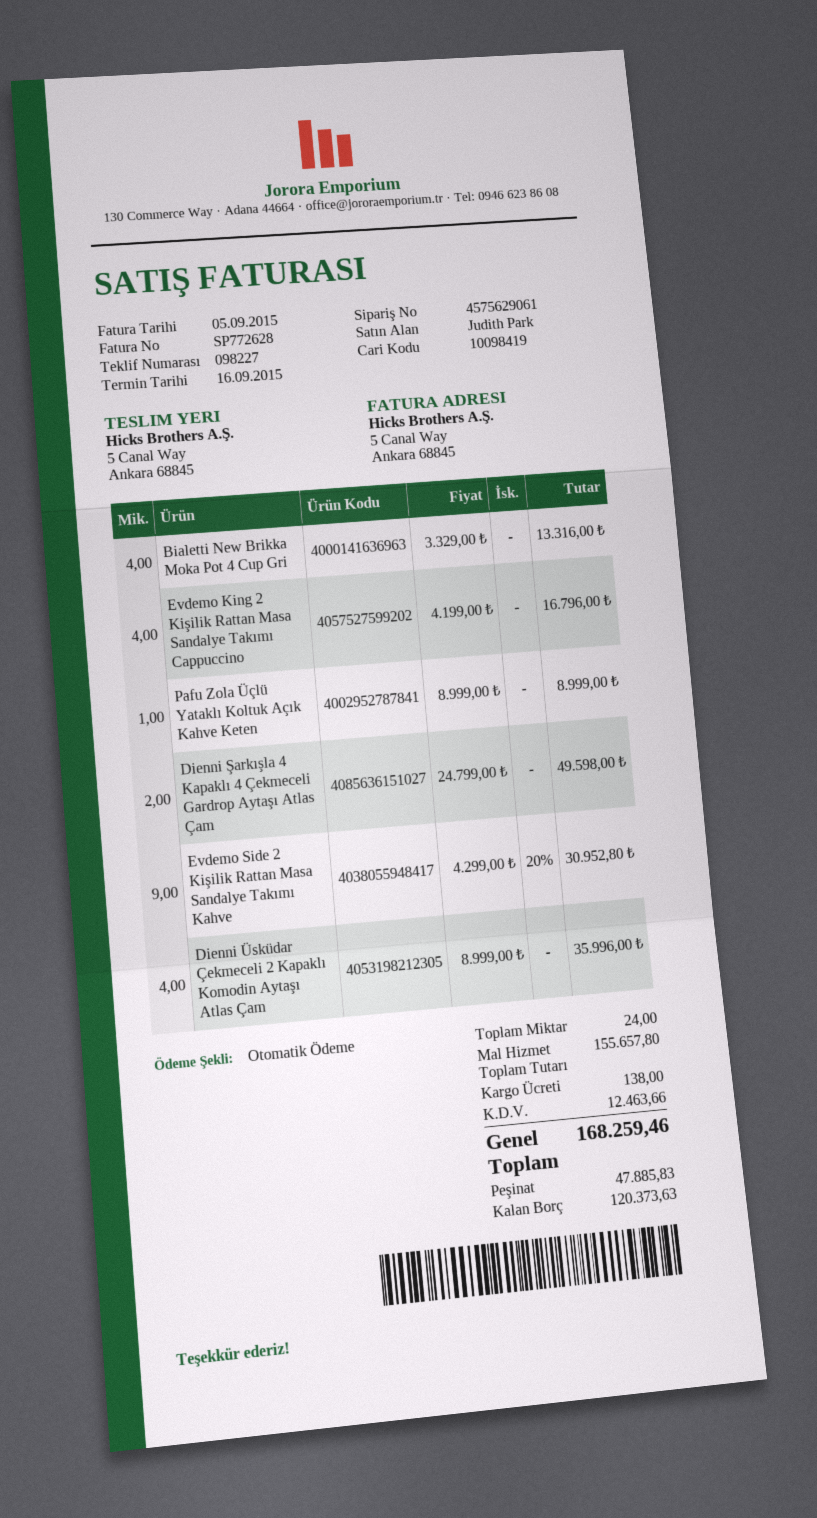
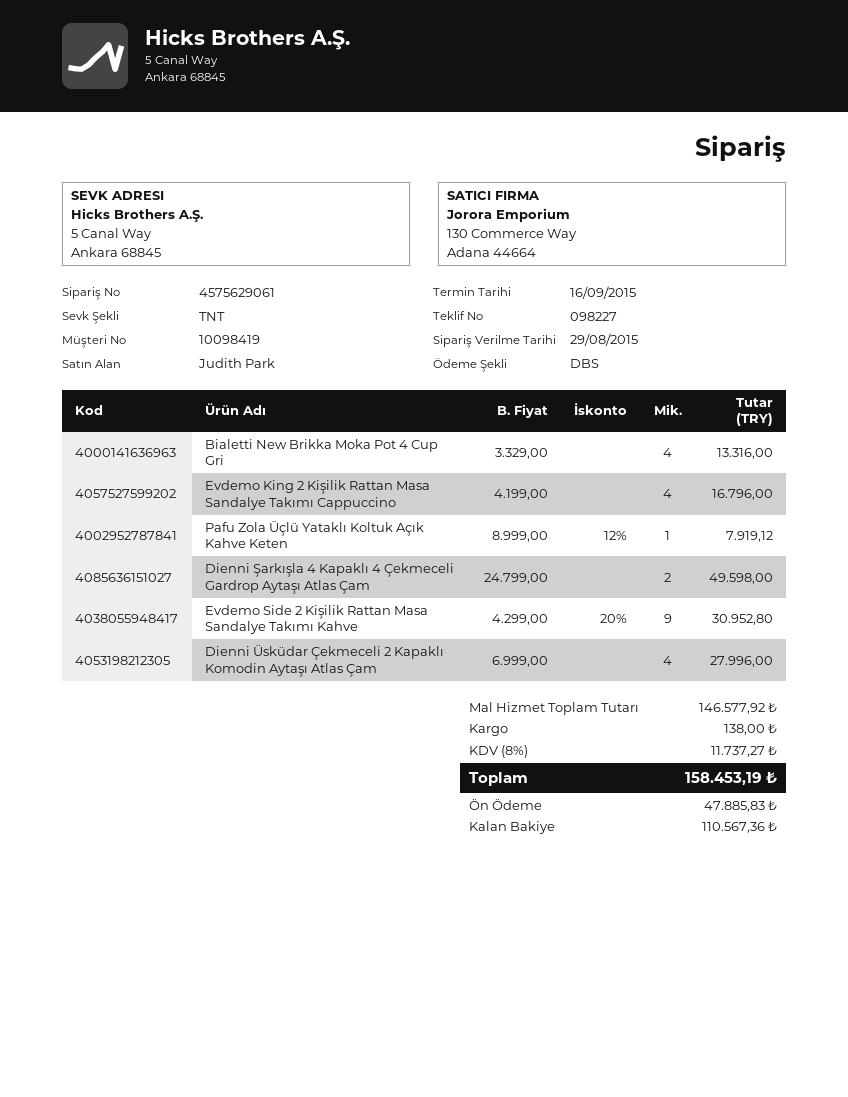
Pafu Zola Üçlü Yataklı Koltuk Açık Kahve Keten: 1 x 8999.00 = 8999.00 -> 1 x 8999.00 - 12% = 7919.12
Dienni Üsküdar Çekmeceli 2 Kapaklı Komodin Aytaşı Atlas Çam: 4 x 8999.00 = 35996.00 -> 4 x 6999.00 = 27996.00
subtotal: 155657.80 -> 146577.92
tax: 12463.66 -> 11737.27
total: 168259.46 -> 158453.19
balance: 120373.63 -> 110567.36

